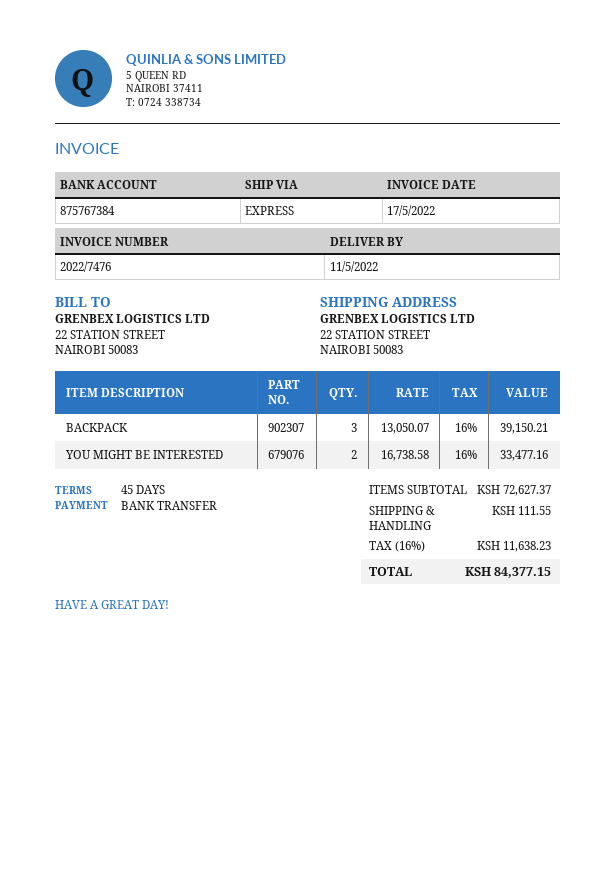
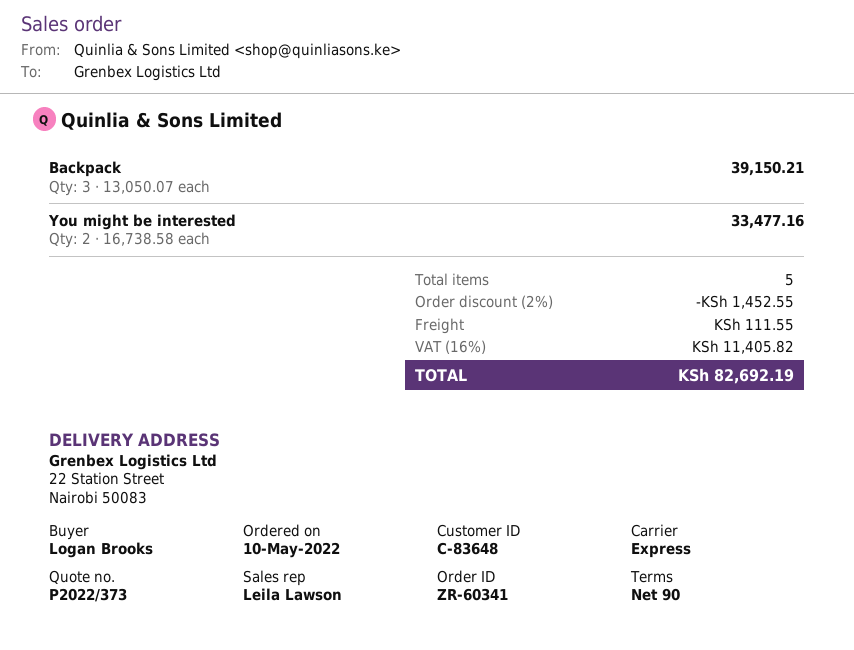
payment terms: 45 days -> 90 days
discount: none -> 2% = 1452.55
tax: 16% = 11638.23 -> 16% = 11405.82
total: 84377.15 -> 82692.19

